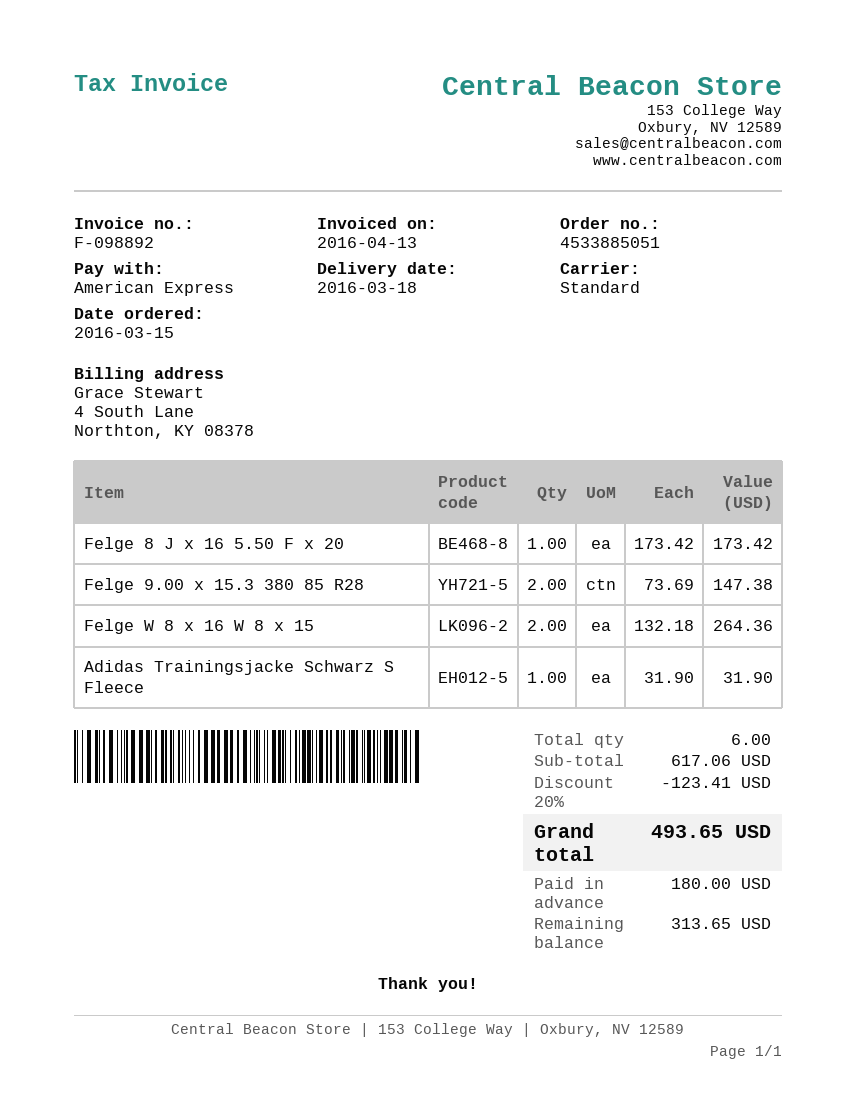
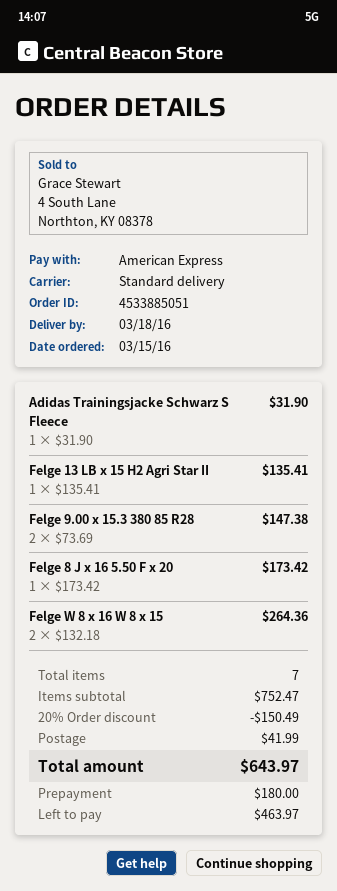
Felge 13 LB x 15 H2 Agri Star II: none -> 1 x 135.41 = 135.41
total quantity: 6 -> 7
subtotal: 617.06 -> 752.47
discount: 20% = 123.41 -> 20% = 150.49
shipping: none -> 41.99
total: 493.65 -> 643.97
balance: 313.65 -> 463.97

